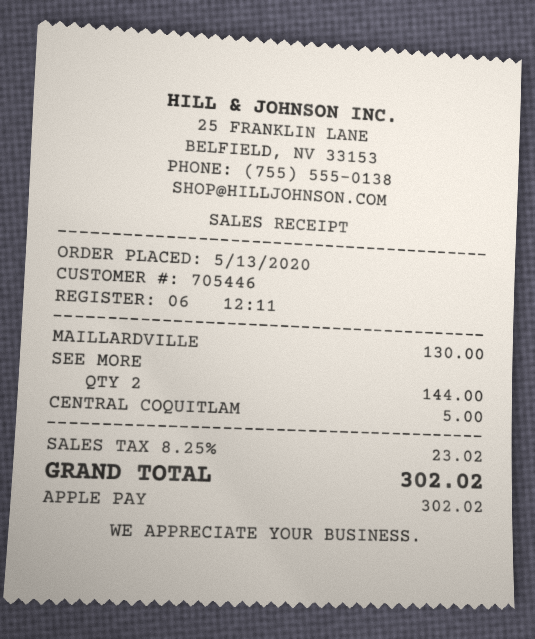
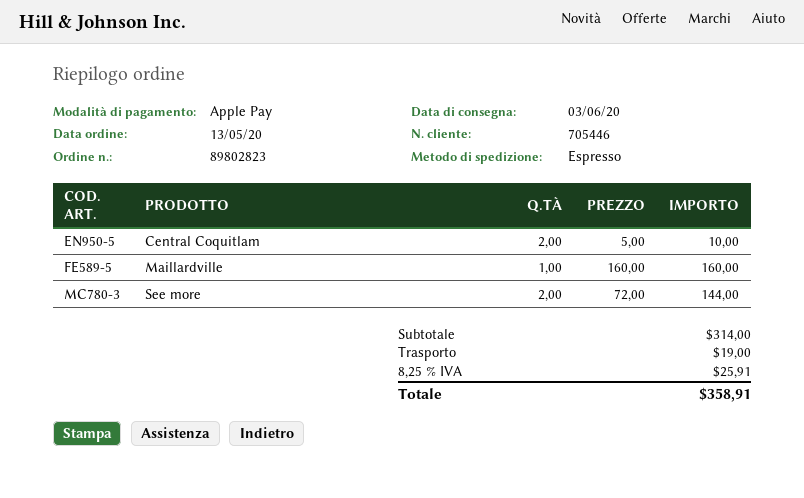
MAILLARDVILLE: 1 for 130.00 -> 1 for 160.00
CENTRAL COQUITLAM: 1 for 5.00 -> 2 for 10.00
shipping: none -> 19.00
tax: 8.25% = 23.02 -> 8.25% = 25.91
total: 302.02 -> 358.91

